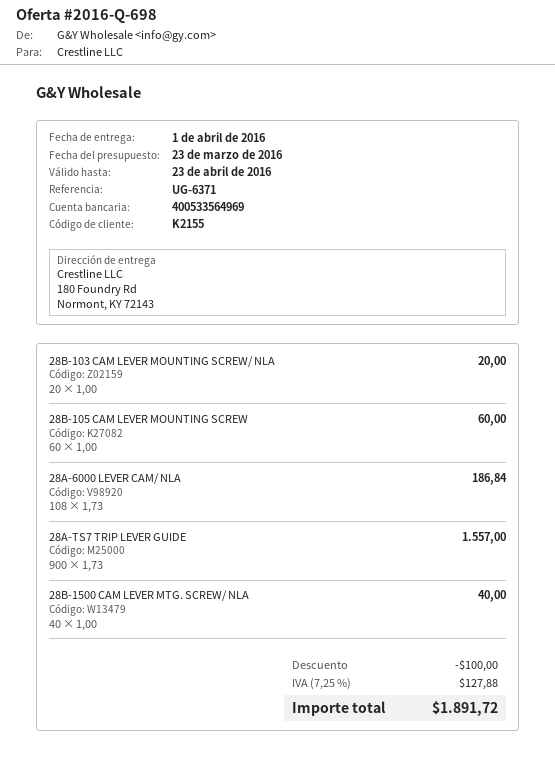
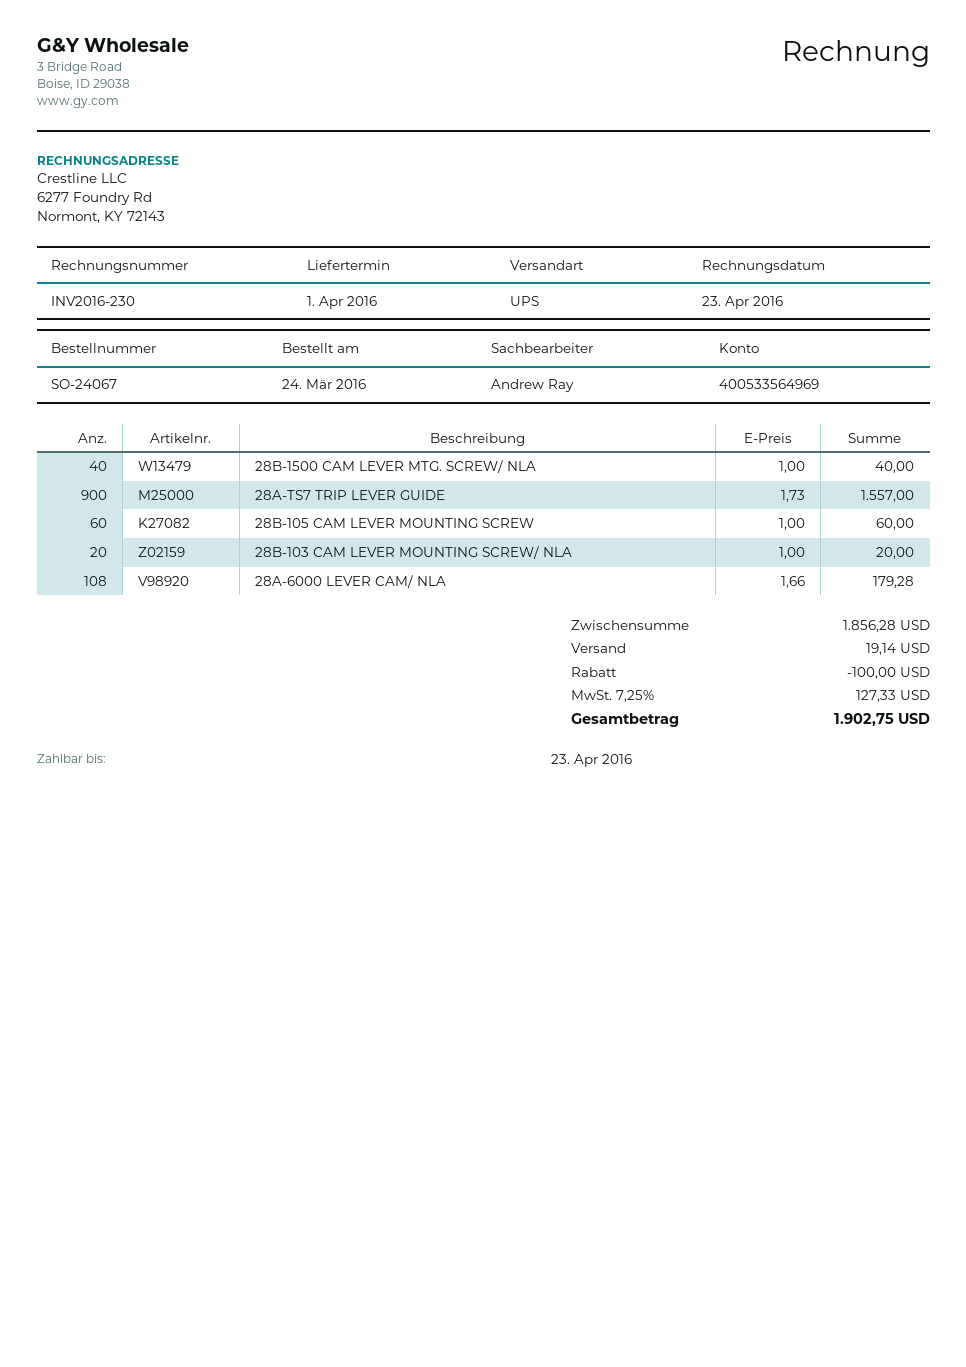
28A-6000 LEVER CAM/ NLA: 108 x 1.73 = 186.84 -> 108 x 1.66 = 179.28
shipping: none -> 19.14
tax: 7.25% = 127.88 -> 7.25% = 127.33
total: 1891.72 -> 1902.75

